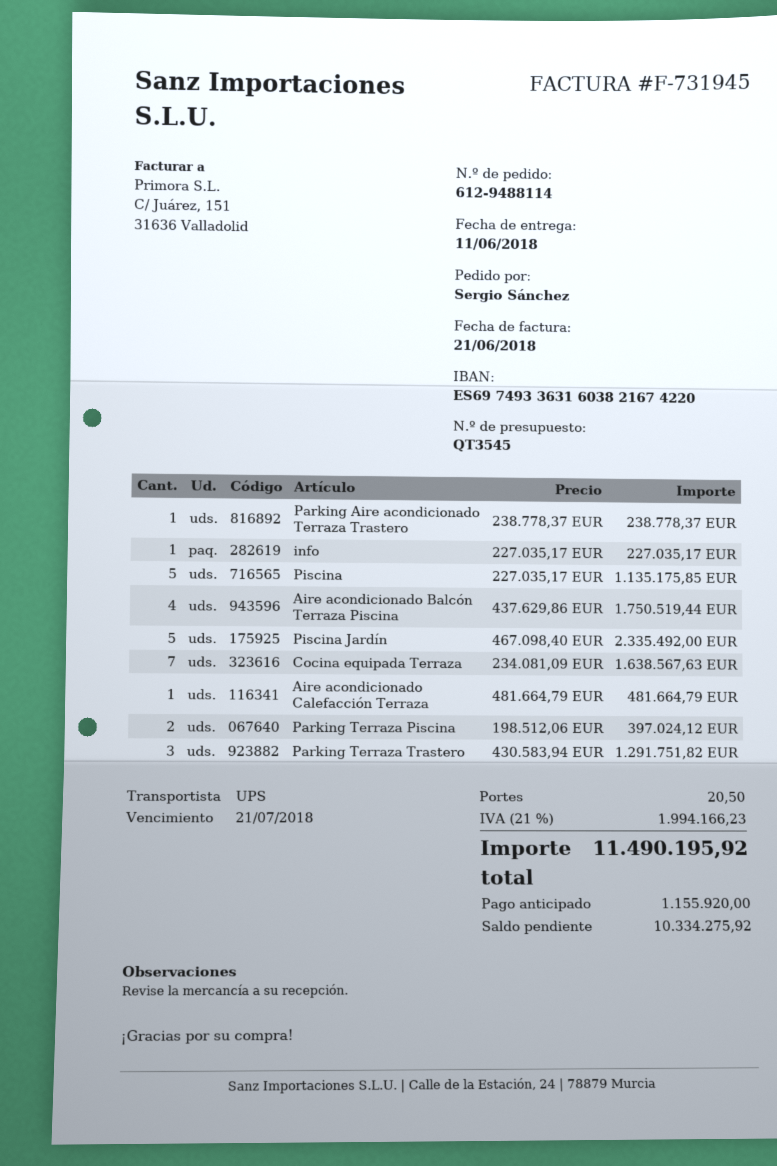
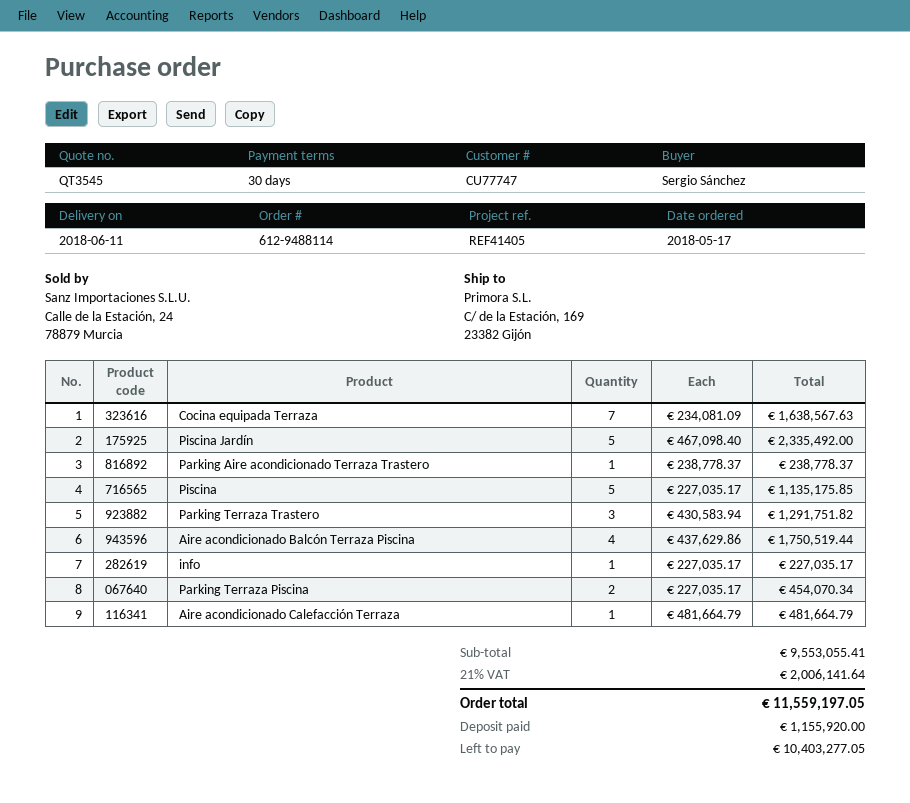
Parking Terraza Piscina: 2 x 198512.06 = 397024.12 -> 2 x 227035.17 = 454070.34
shipping: 20.50 -> none
tax: 21% = 1994166.23 -> 21% = 2006141.64
total: 11490195.92 -> 11559197.05
balance: 10334275.92 -> 10403277.05

